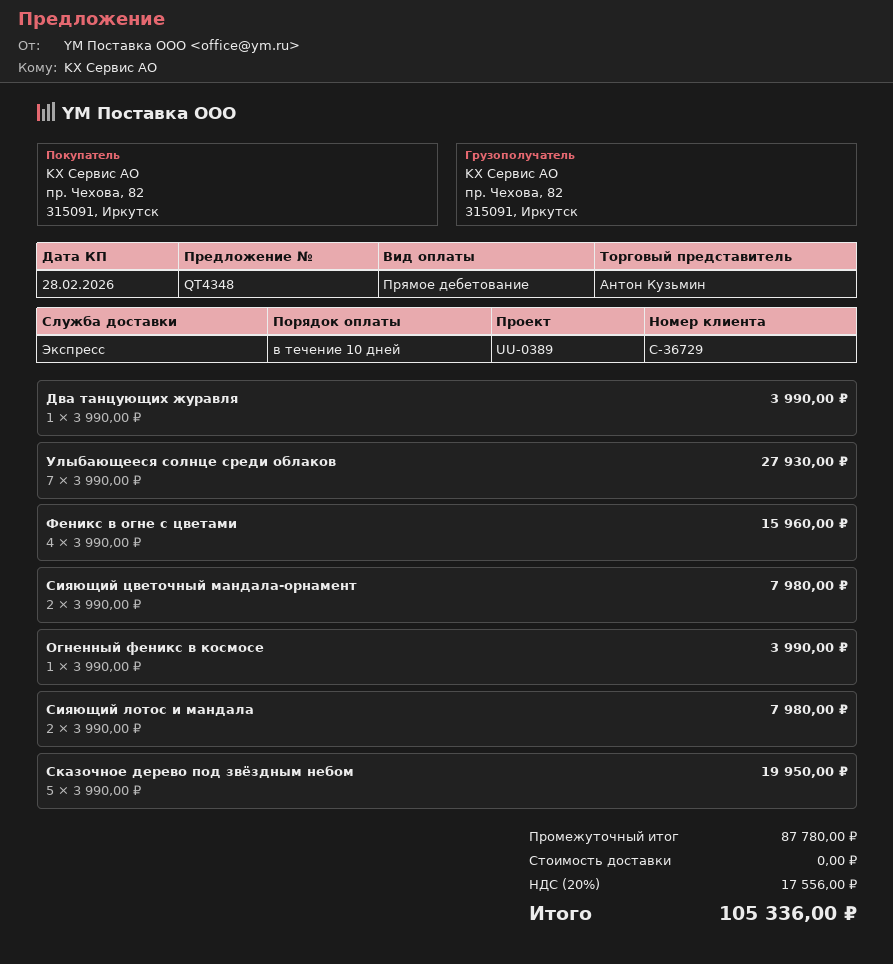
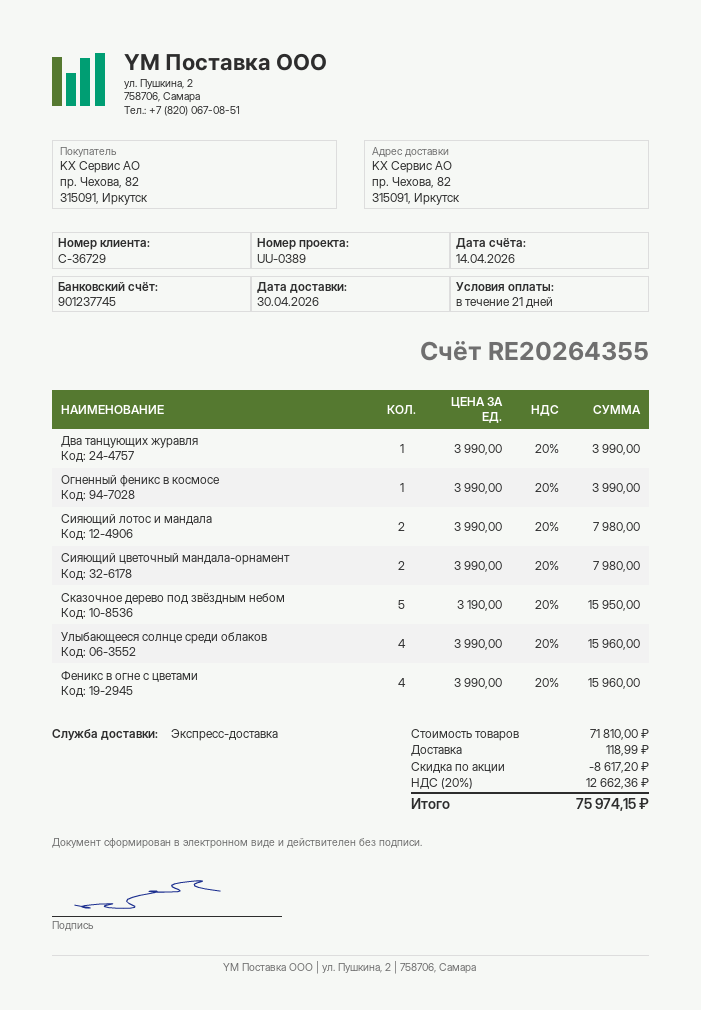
payment terms: 10 days -> 21 days
Улыбающееся солнце среди облаков: 7 x 3990.00 = 27930.00 -> 4 x 3990.00 = 15960.00
Сказочное дерево под звёздным небом: 5 x 3990.00 = 19950.00 -> 5 x 3190.00 = 15950.00
subtotal: 87780.00 -> 71810.00
discount: none -> 8617.20
shipping: 0.00 -> 118.99
tax: 20% = 17556.00 -> 20% = 12662.36
total: 105336.00 -> 75974.15

